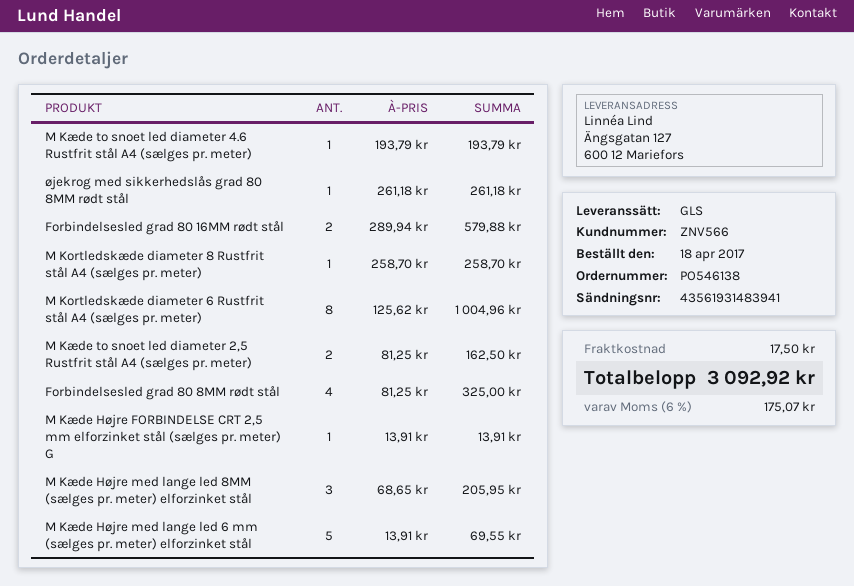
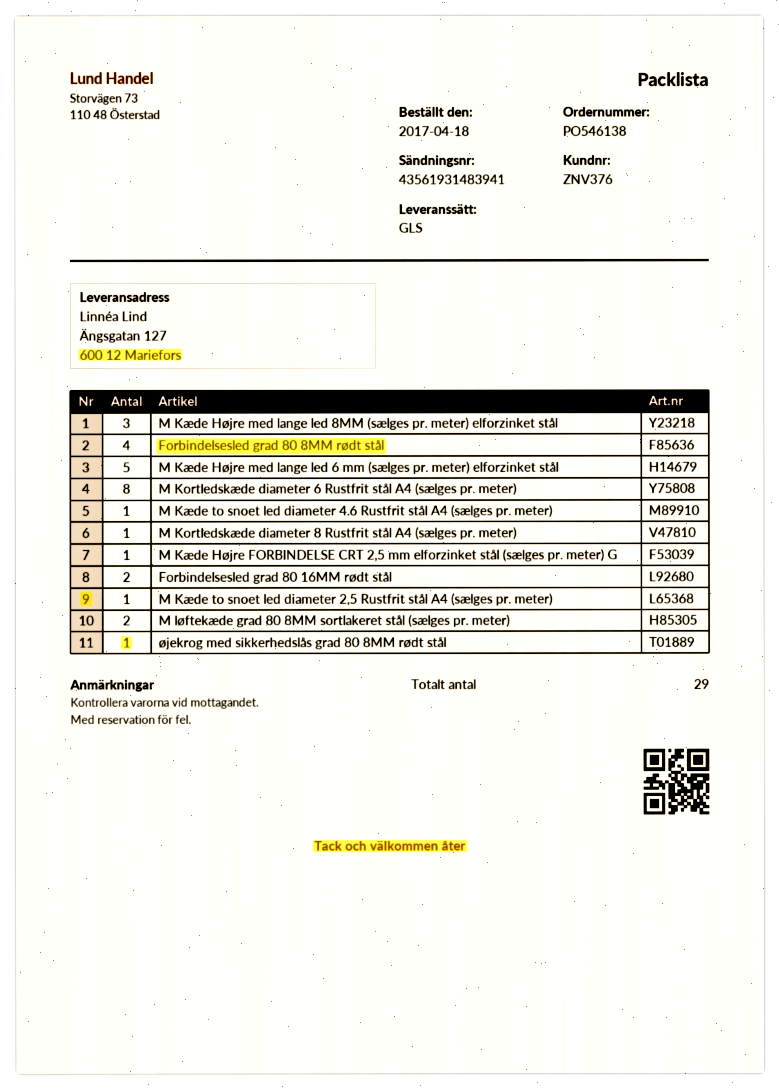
customer number: ZNV566 -> ZNV376
M Kæde to snoet led diameter 2,5 Rustfrit stål A4 (sælges pr. meter): 2 -> 1
M løftekæde grad 80 8MM sortlakeret stål (sælges pr. meter): none -> 2

